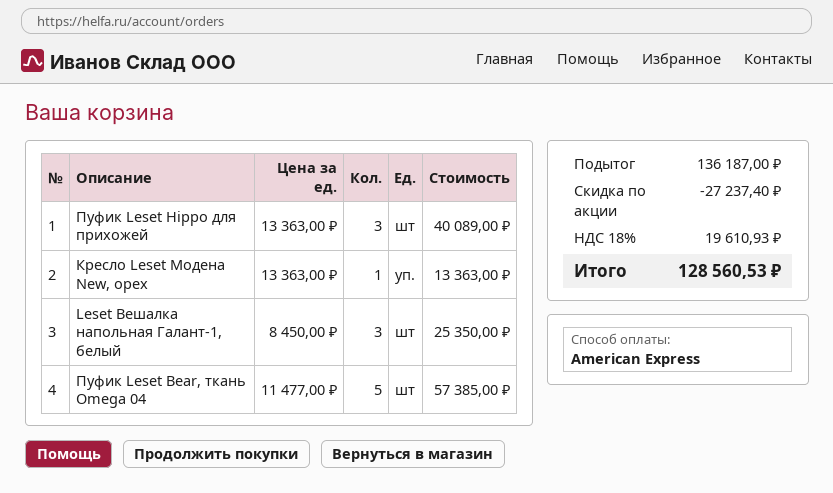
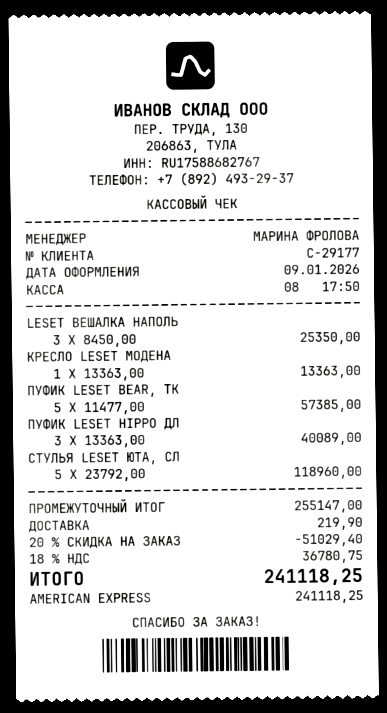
СТУЛЬЯ LESET ЮТА, СЛ: none -> 5 x 23792.00 = 118960.00
subtotal: 136187.00 -> 255147.00
discount: 27237.40 -> 51029.40
shipping: none -> 219.90
tax: 18% = 19610.93 -> 18% = 36780.75
total: 128560.53 -> 241118.25

